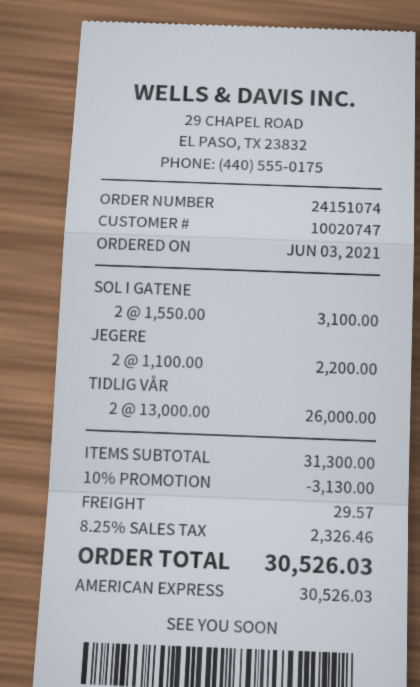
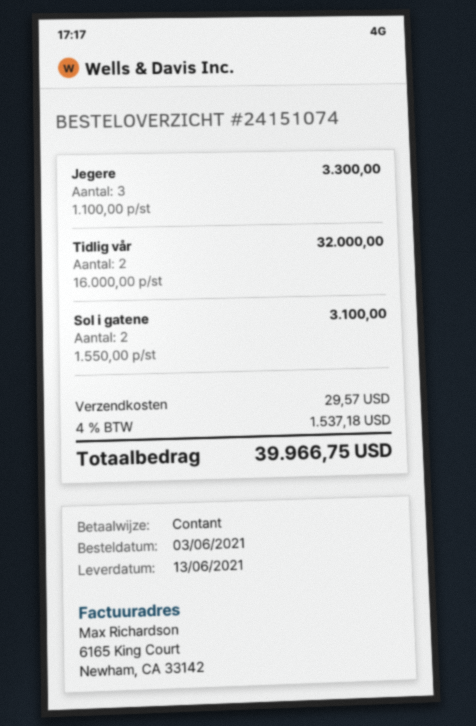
payment method: American Express -> cash
JEGERE: 2 x 1100.00 = 2200.00 -> 3 x 1100.00 = 3300.00
TIDLIG VÅR: 2 x 13000.00 = 26000.00 -> 2 x 16000.00 = 32000.00
discount: 10% = 3130.00 -> none
tax: 8.25% = 2326.46 -> 4% = 1537.18
total: 30526.03 -> 39966.75

